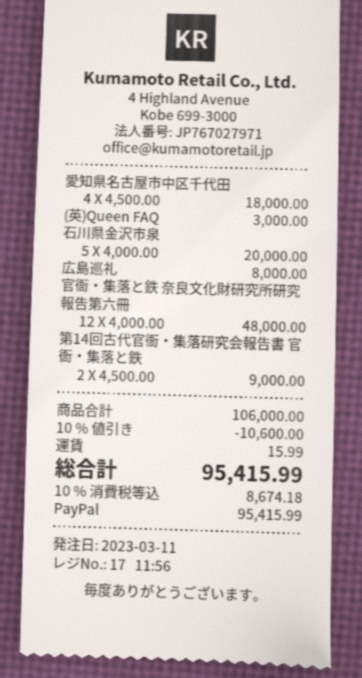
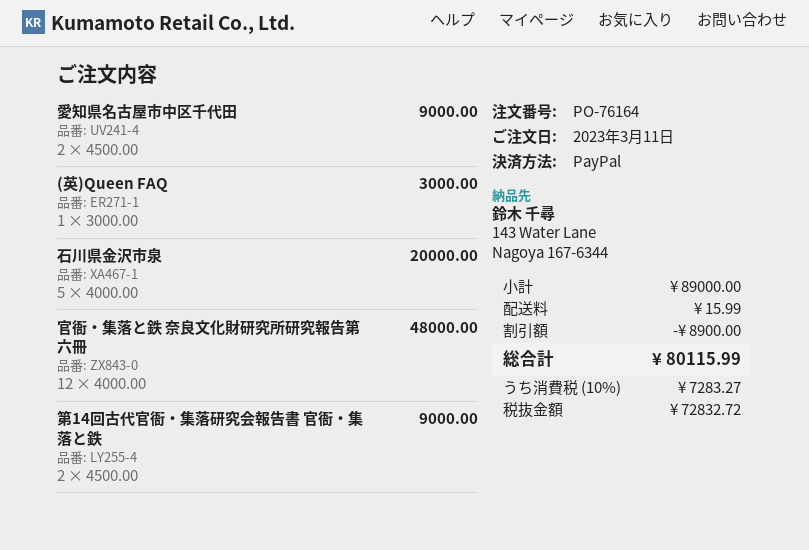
愛知県名古屋市中区千代田: 4 x 4500.00 = 18000.00 -> 2 x 4500.00 = 9000.00
広島巡礼: 1 x 8000.00 = 8000.00 -> none
subtotal: 106000.00 -> 89000.00
discount: 10600.00 -> 8900.00
tax: 10% = 8674.18 -> 10% = 7283.27
total: 95415.99 -> 80115.99

